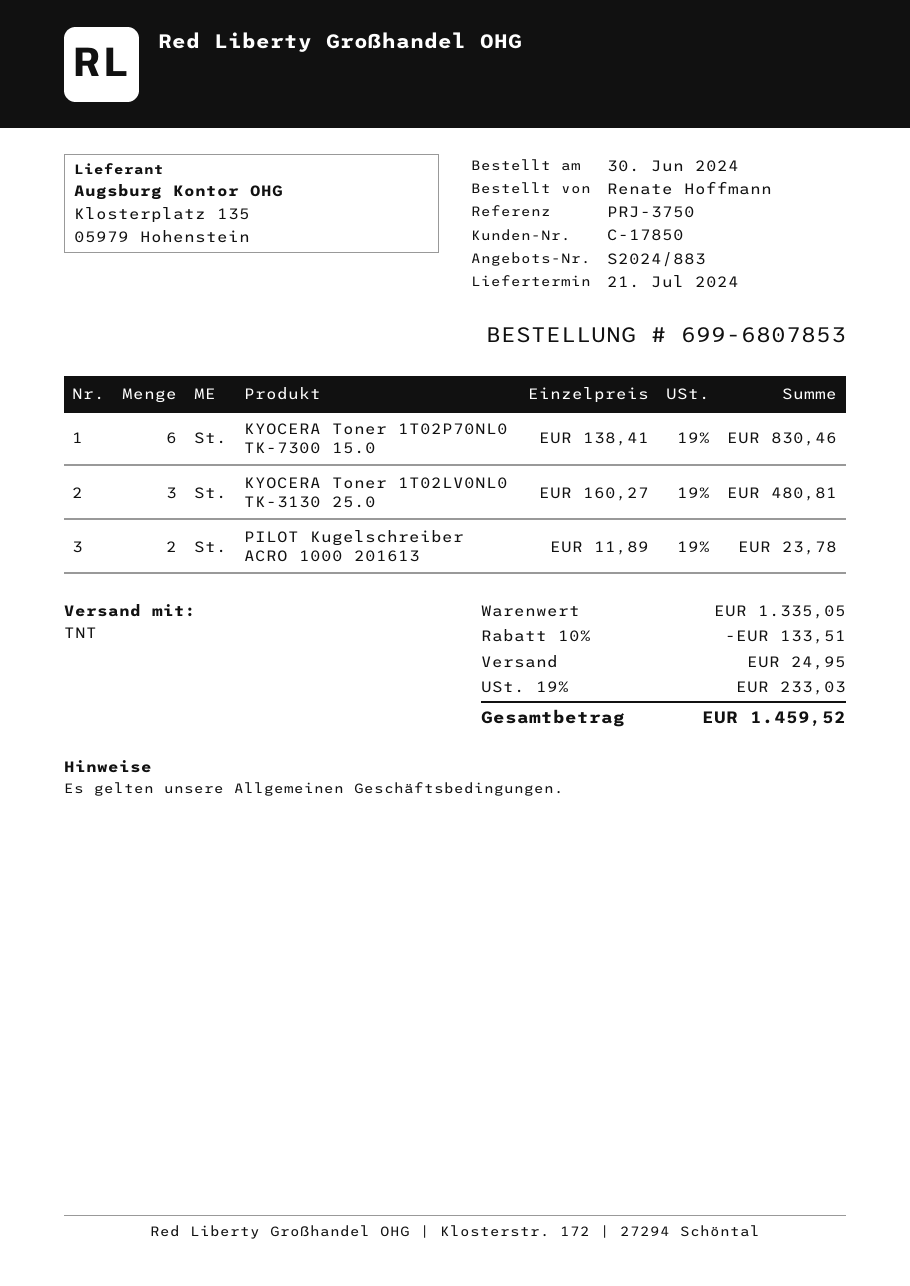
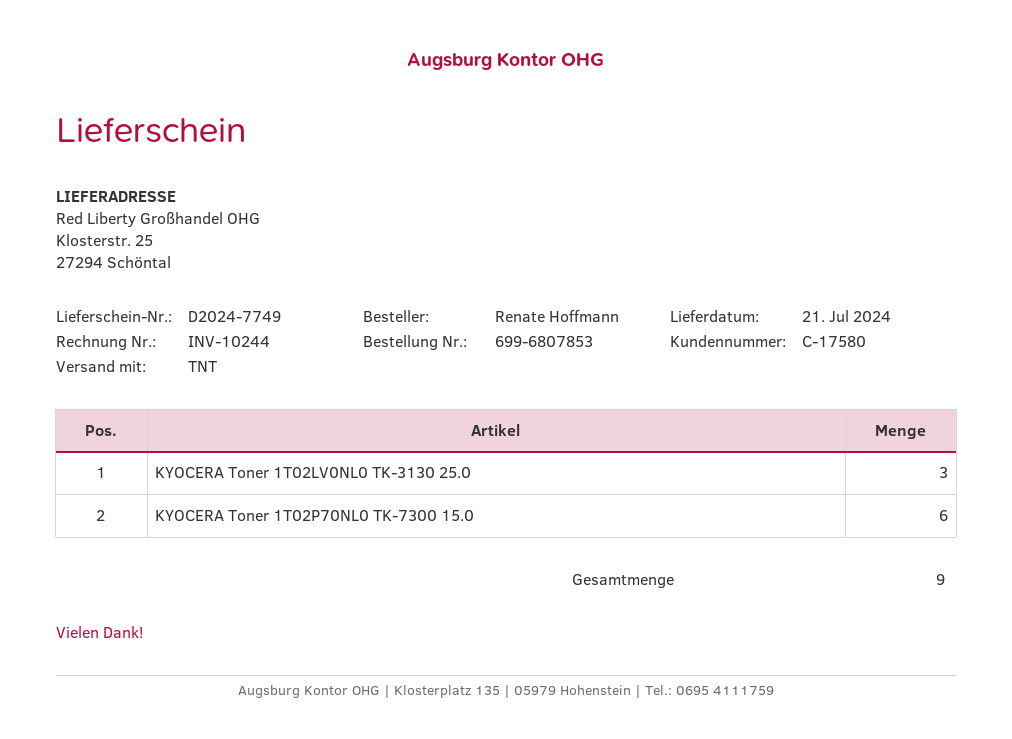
customer number: C-17850 -> C-17580
PILOT Kugelschreiber ACRO 1000 201613: 2 -> none

